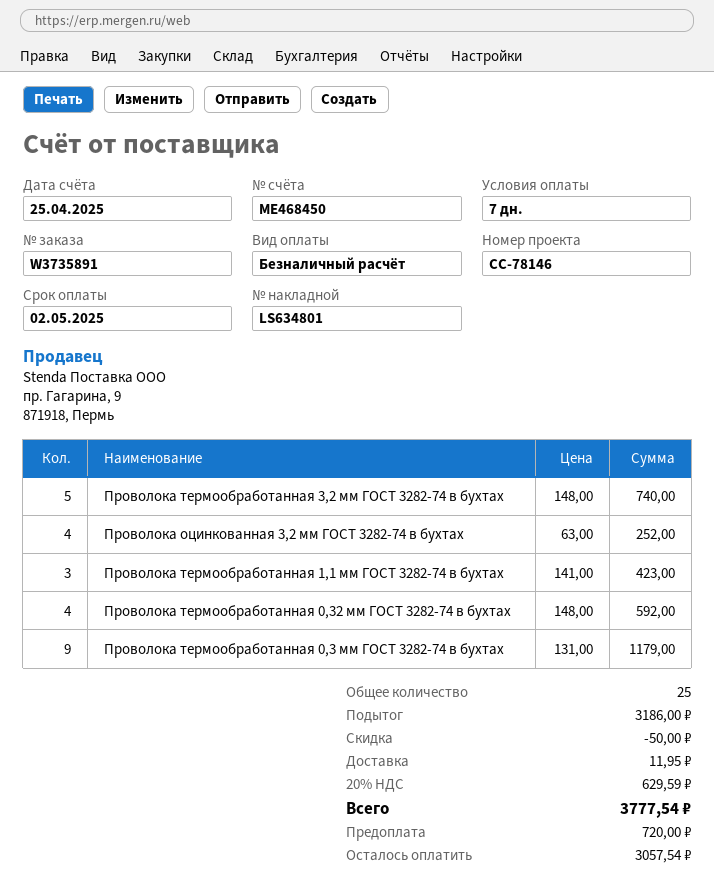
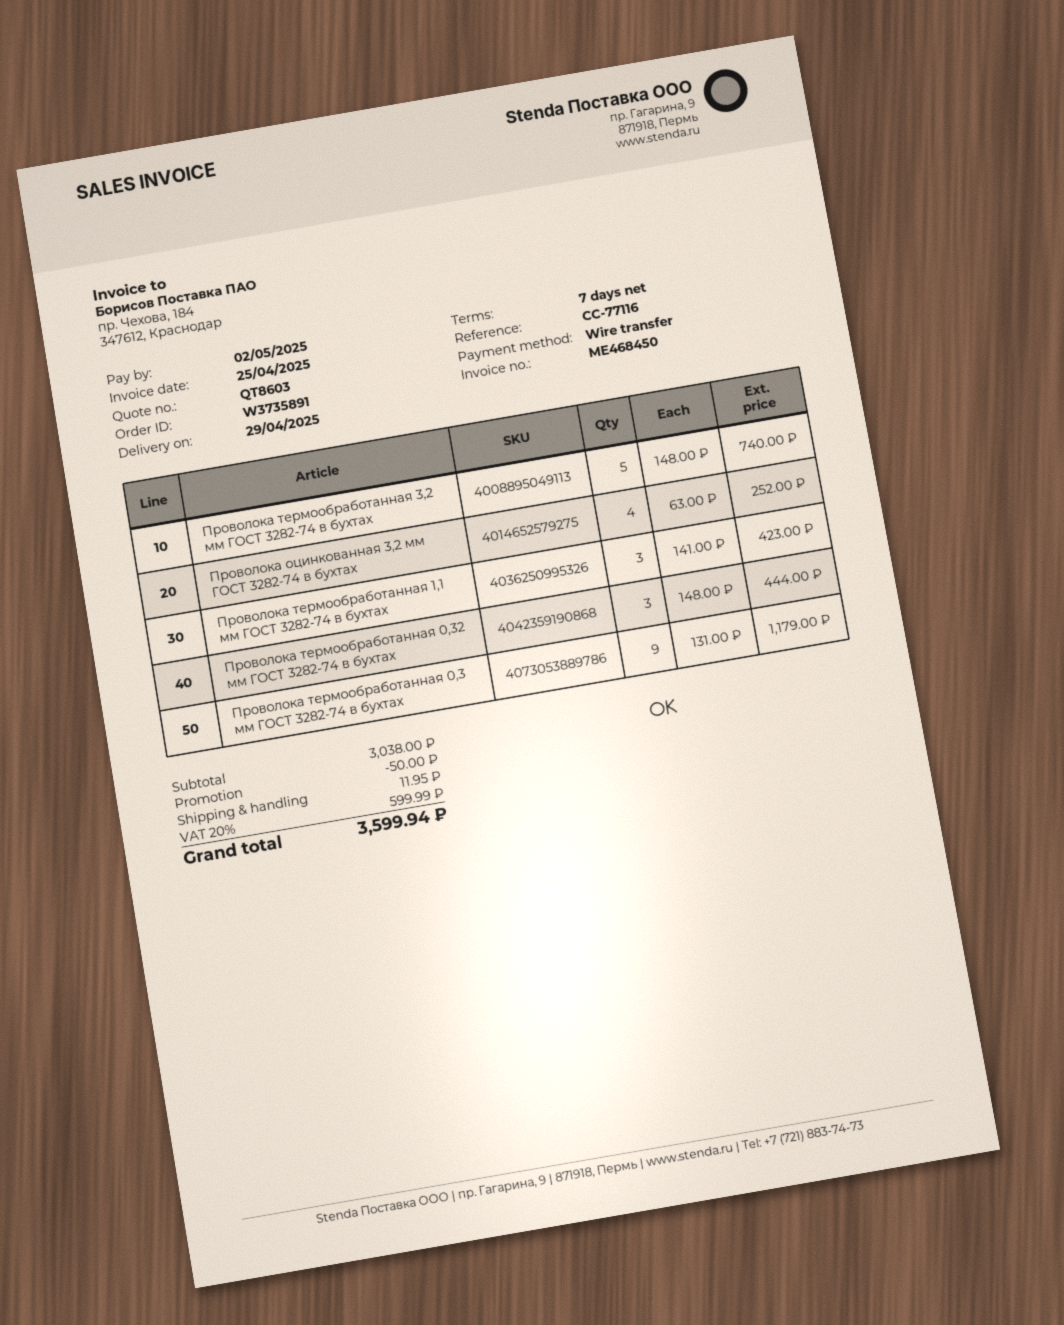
reference: CC-78146 -> CC-77116
Проволока термообработанная 0,32 мм ГОСТ 3282-74 в бухтах: 4 x 148.00 = 592.00 -> 3 x 148.00 = 444.00
subtotal: 3186.00 -> 3038.00
tax: 20% = 629.59 -> 20% = 599.99
total: 3777.54 -> 3599.94

